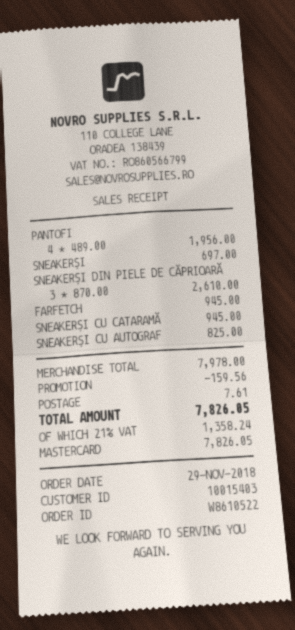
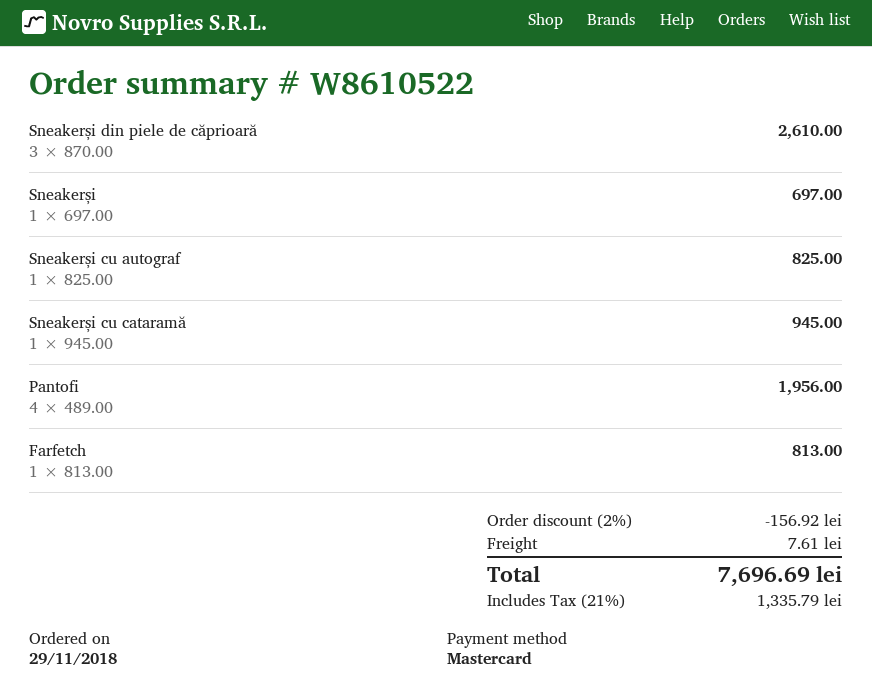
FARFETCH: 1 x 945.00 = 945.00 -> 1 x 813.00 = 813.00
discount: 159.56 -> 156.92
tax: 21% = 1358.24 -> 21% = 1335.79
total: 7826.05 -> 7696.69

